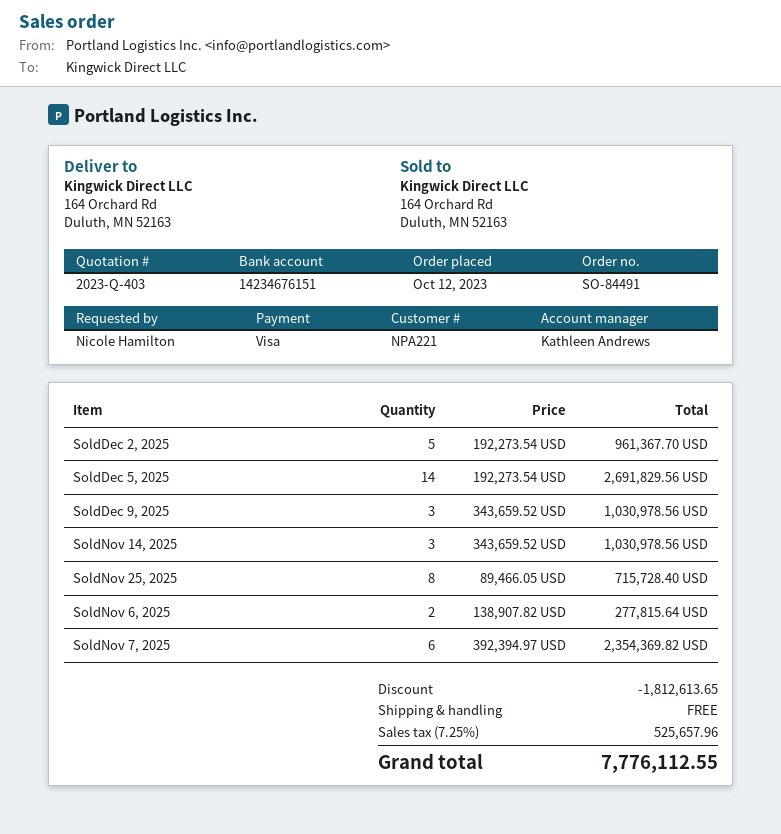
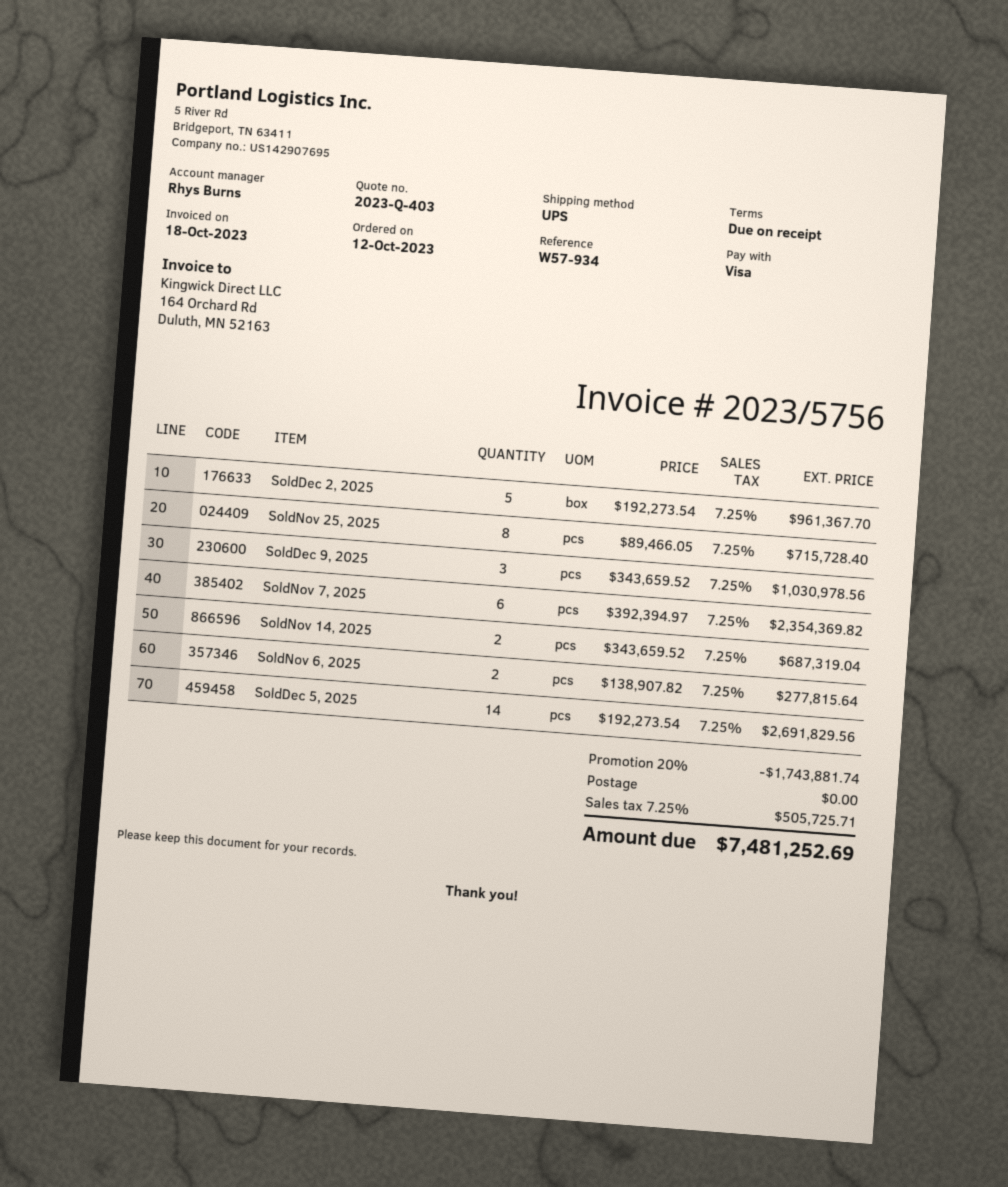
sales rep: Kathleen Andrews -> Rhys Burns
SoldNov 14, 2025: 3 x 343659.52 = 1030978.56 -> 2 x 343659.52 = 687319.04
discount: 1812613.65 -> 1743881.74
tax: 7.25% = 525657.96 -> 7.25% = 505725.71
total: 7776112.55 -> 7481252.69

